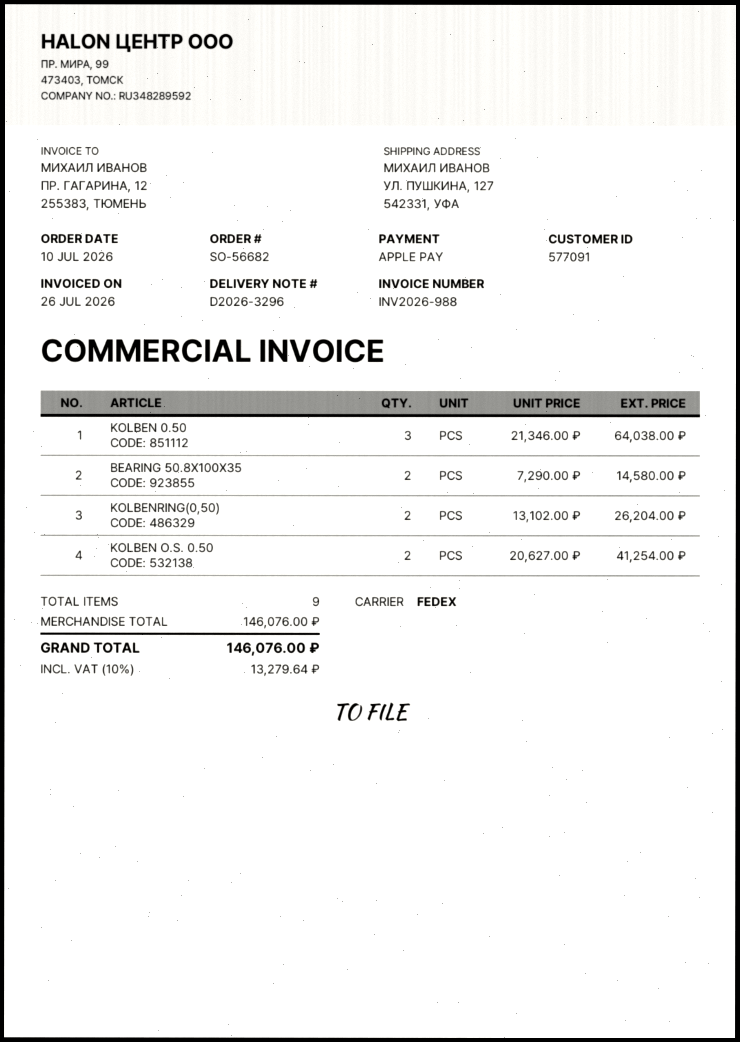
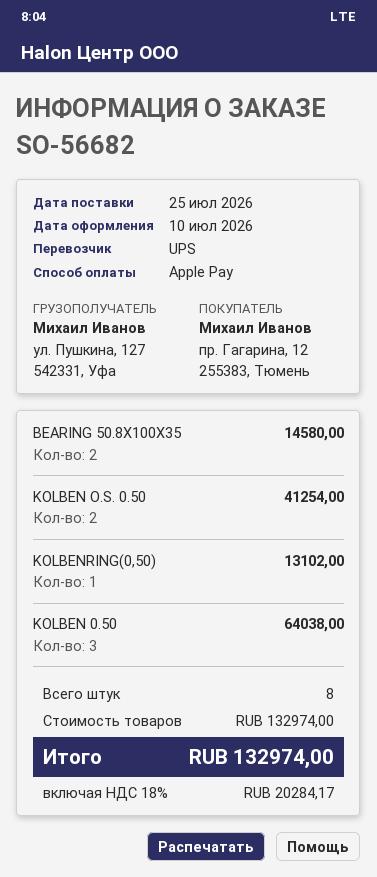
shipping method: FedEx -> UPS
KOLBENRING(0,50): 2 for 26204.00 -> 1 for 13102.00
total quantity: 9 -> 8
subtotal: 146076.00 -> 132974.00
tax: 10% = 13279.64 -> 18% = 20284.17
total: 146076.00 -> 132974.00

